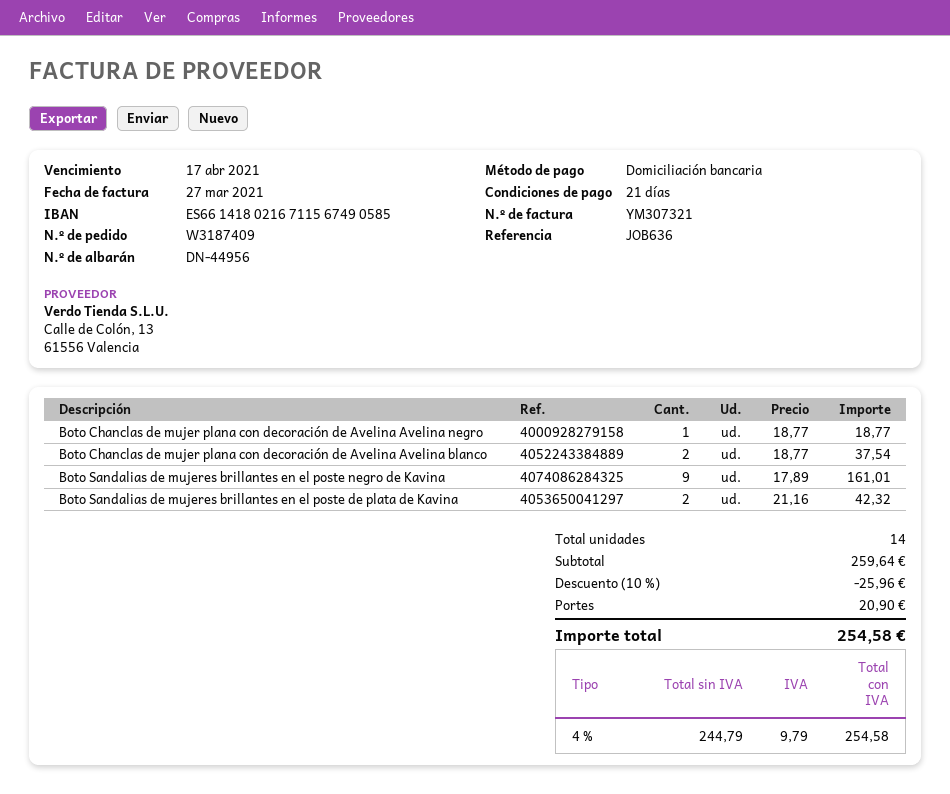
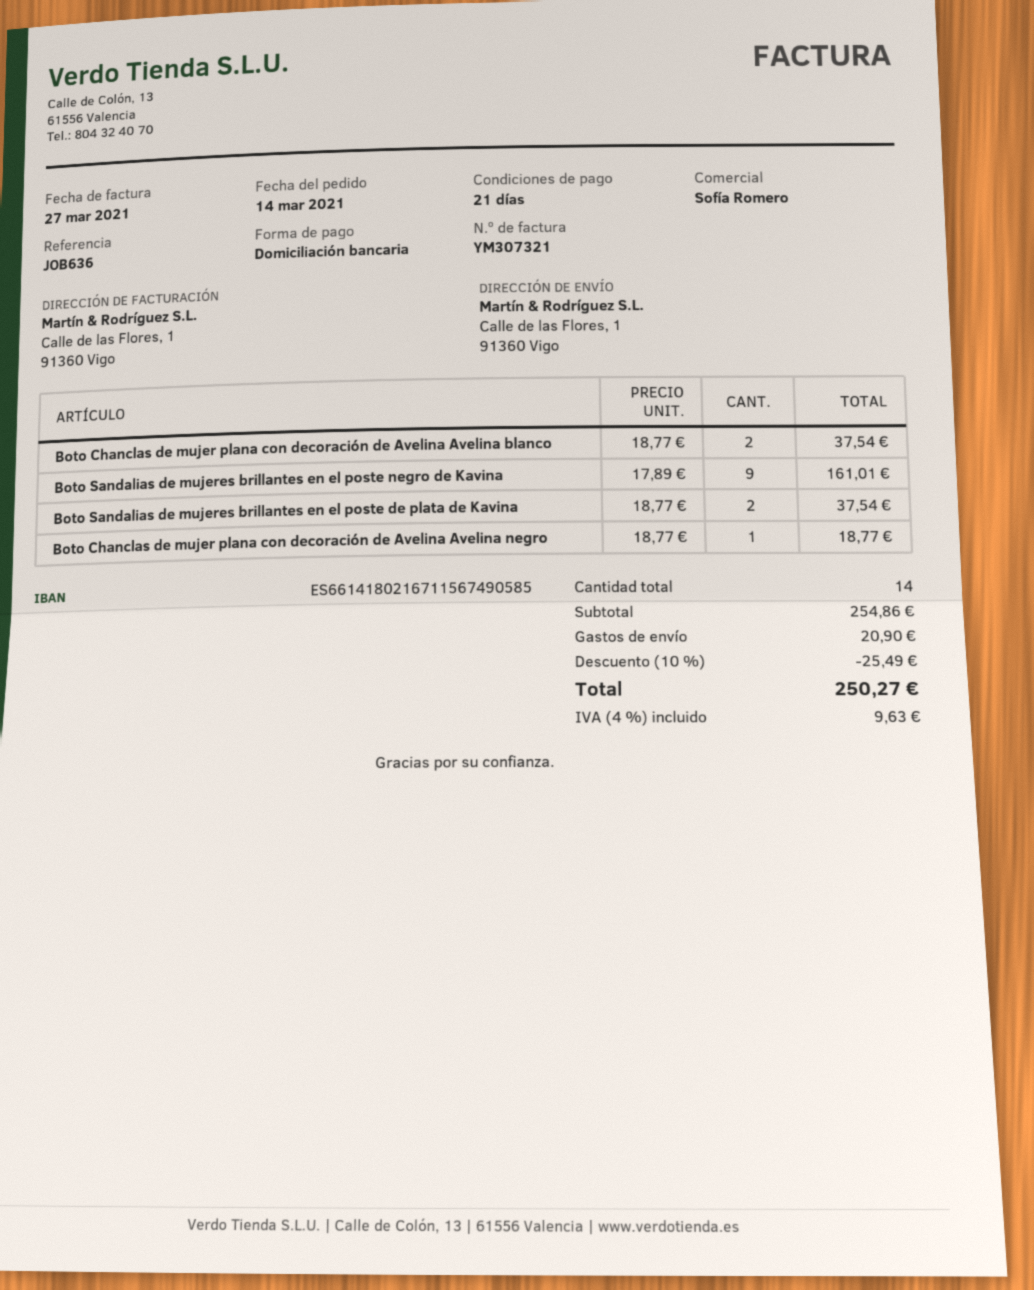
Boto Sandalias de mujeres brillantes en el poste de plata de Kavina: 2 x 21.16 = 42.32 -> 2 x 18.77 = 37.54
subtotal: 259.64 -> 254.86
discount: 10% = 25.96 -> 10% = 25.49
tax: 4% = 9.79 -> 4% = 9.63
total: 254.58 -> 250.27

